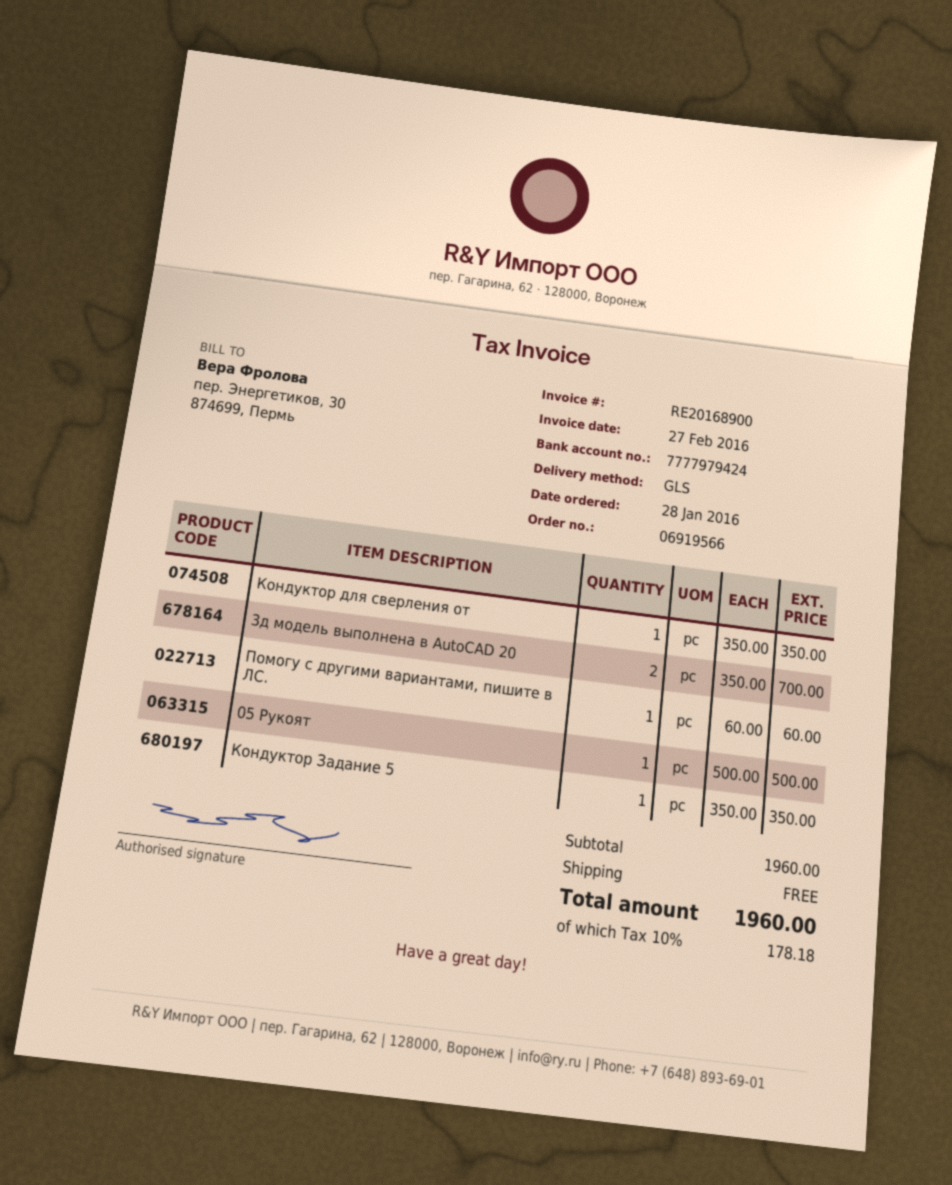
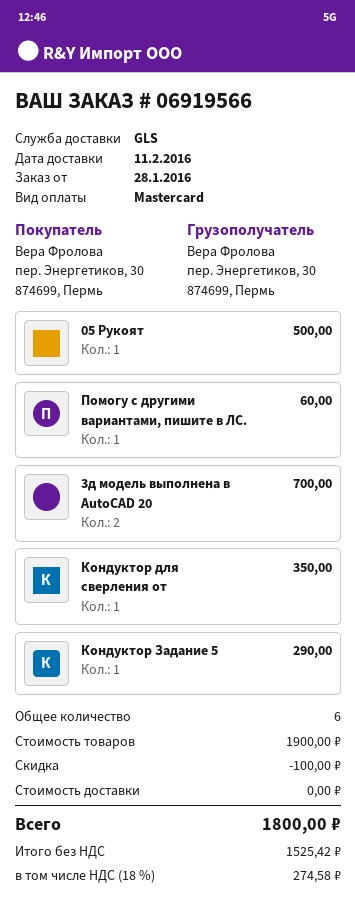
Кондуктор Задание 5: 1 for 350.00 -> 1 for 290.00
subtotal: 1960.00 -> 1900.00
discount: none -> 100.00
tax: 10% = 178.18 -> 18% = 274.58
total: 1960.00 -> 1800.00

